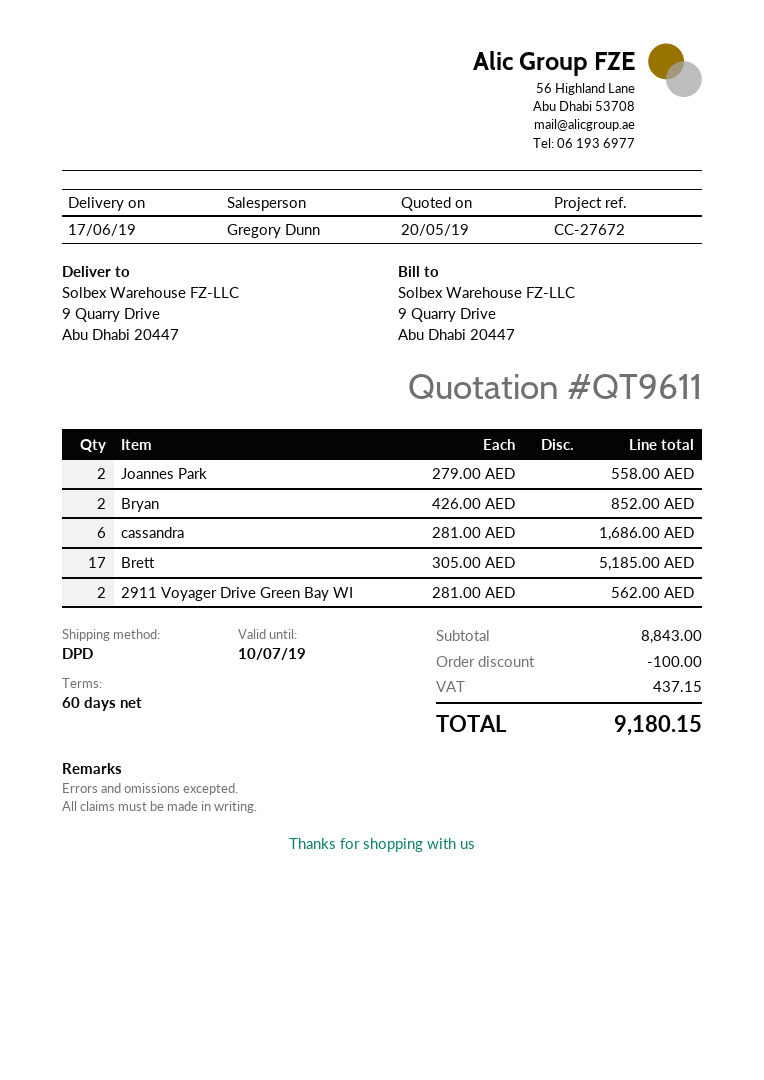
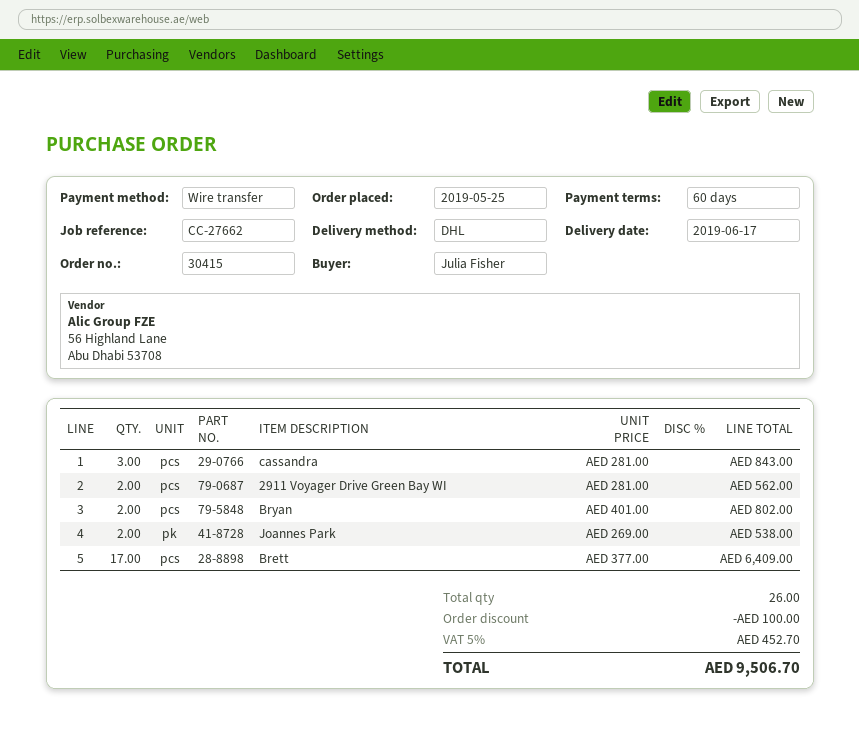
reference: CC-27672 -> CC-27662
shipping method: DPD -> DHL
Joannes Park: 2 x 279.00 = 558.00 -> 2 x 269.00 = 538.00
Bryan: 2 x 426.00 = 852.00 -> 2 x 401.00 = 802.00
cassandra: 6 x 281.00 = 1686.00 -> 3 x 281.00 = 843.00
Brett: 17 x 305.00 = 5185.00 -> 17 x 377.00 = 6409.00
tax: 437.15 -> 452.70
total: 9180.15 -> 9506.70

